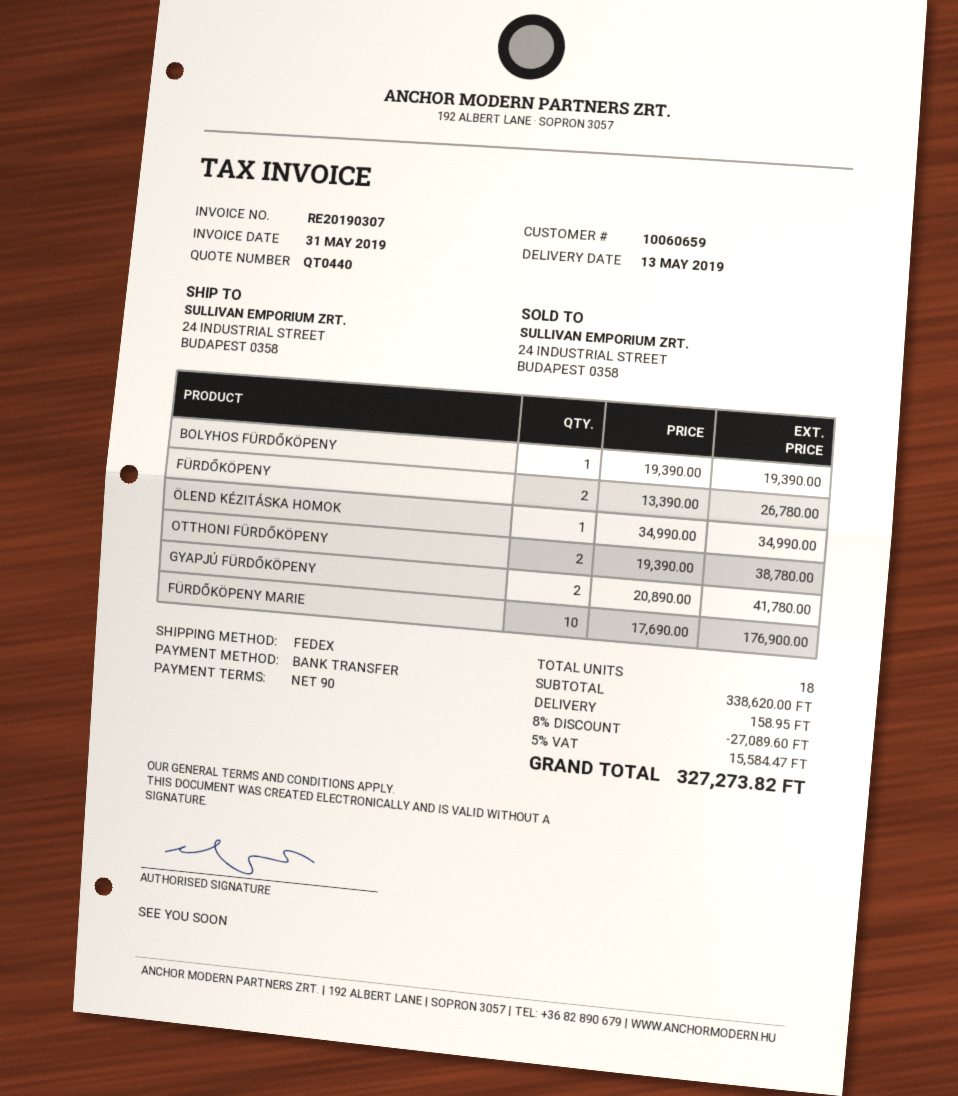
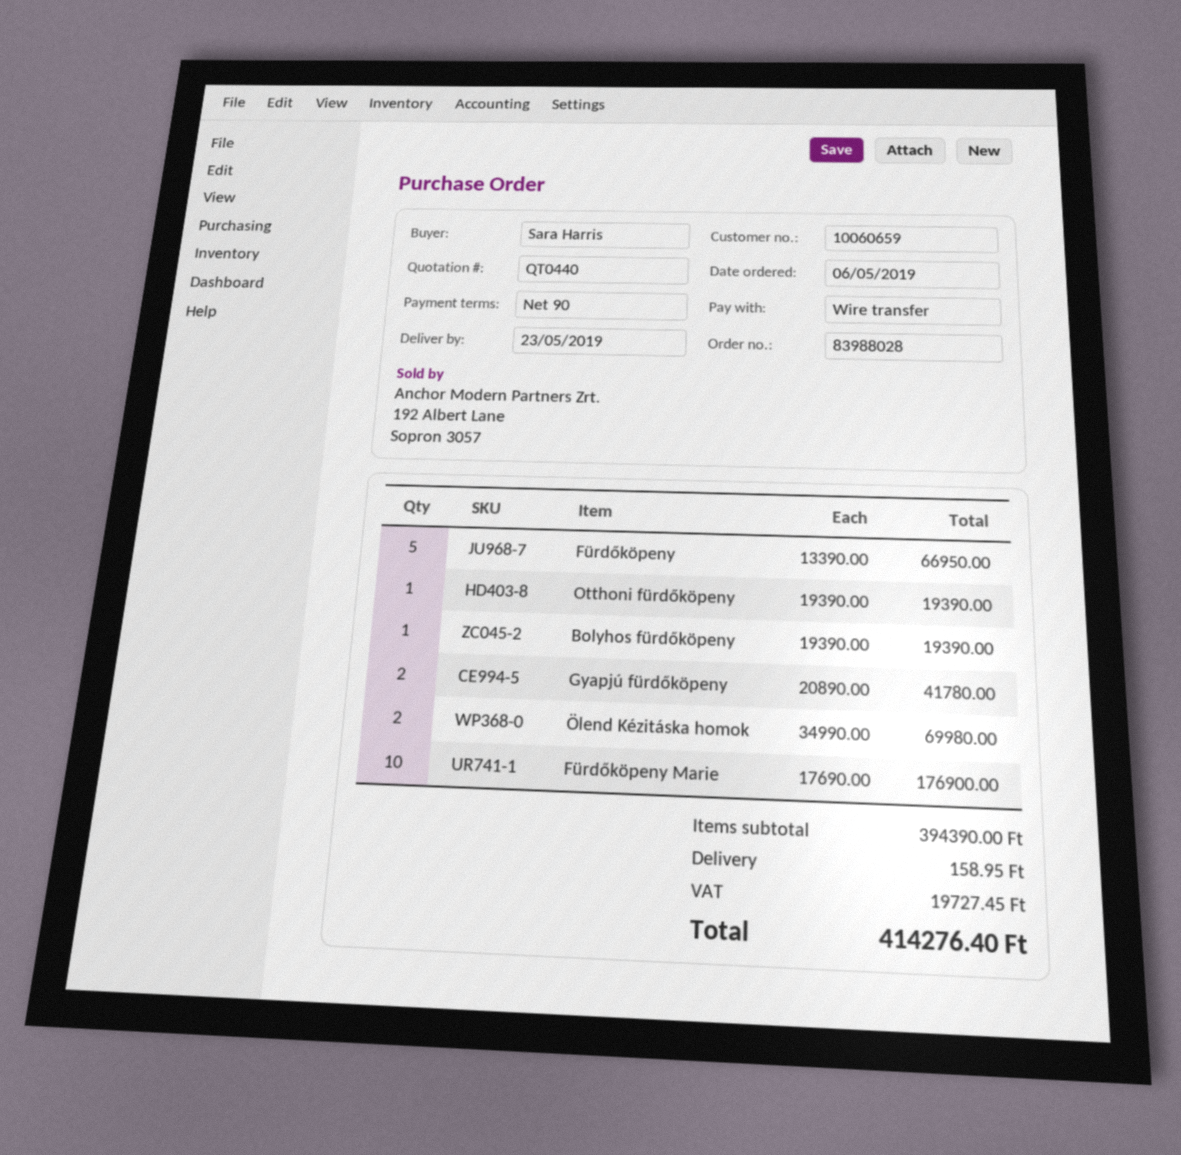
delivery date: 2019-05-13 -> 2019-05-23
FÜRDŐKÖPENY: 2 x 13390.00 = 26780.00 -> 5 x 13390.00 = 66950.00
ÖLEND KÉZITÁSKA HOMOK: 1 x 34990.00 = 34990.00 -> 2 x 34990.00 = 69980.00
OTTHONI FÜRDŐKÖPENY: 2 x 19390.00 = 38780.00 -> 1 x 19390.00 = 19390.00
subtotal: 338620.00 -> 394390.00
discount: 8% = 27089.60 -> none
tax: 15584.47 -> 19727.45
total: 327273.82 -> 414276.40

